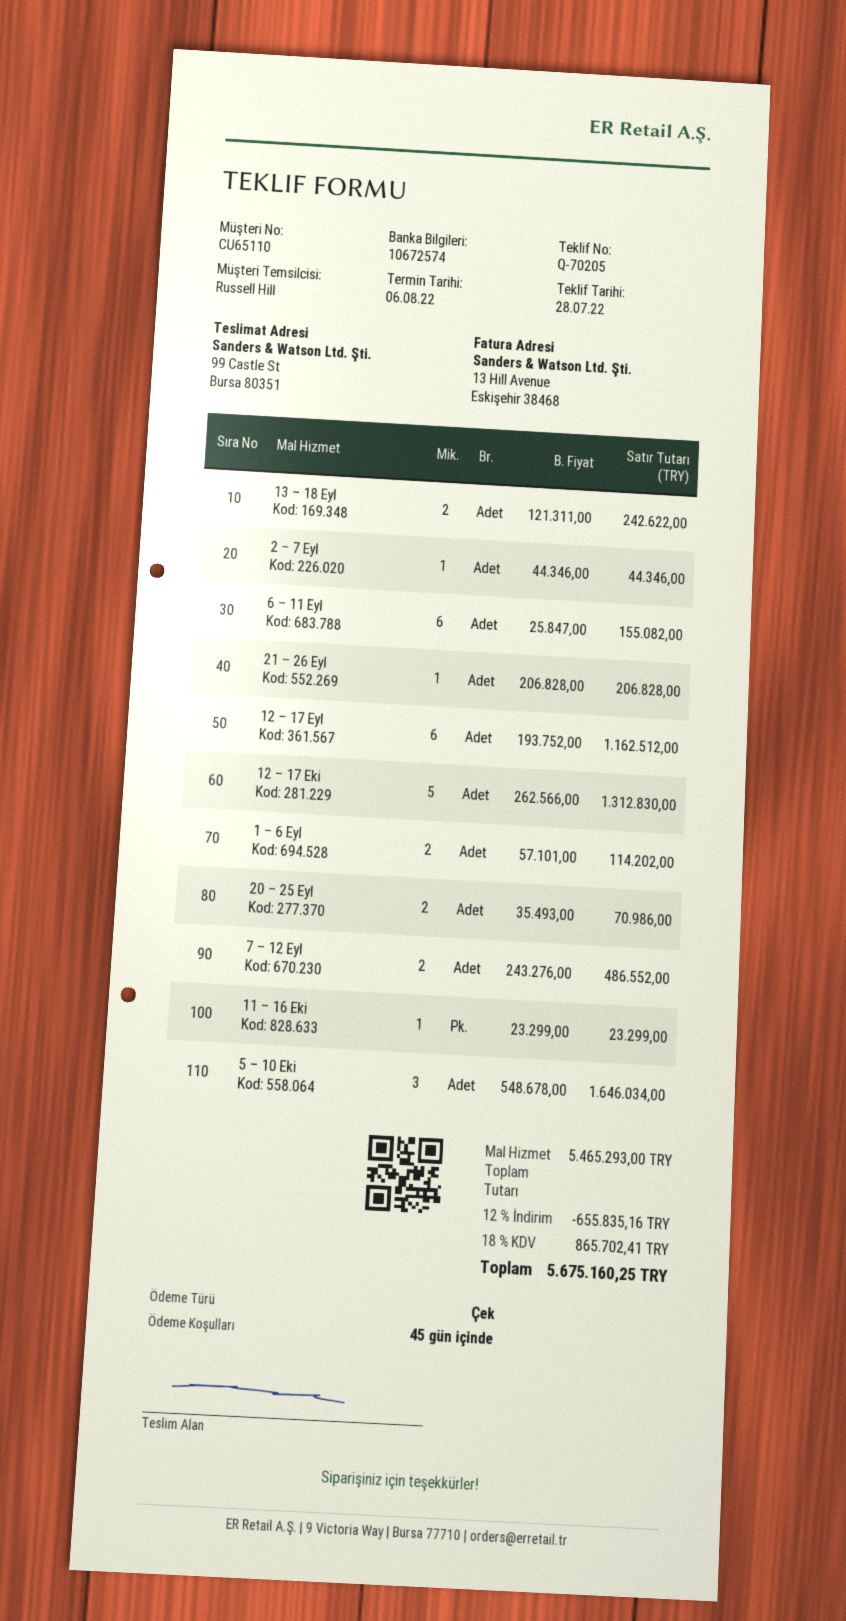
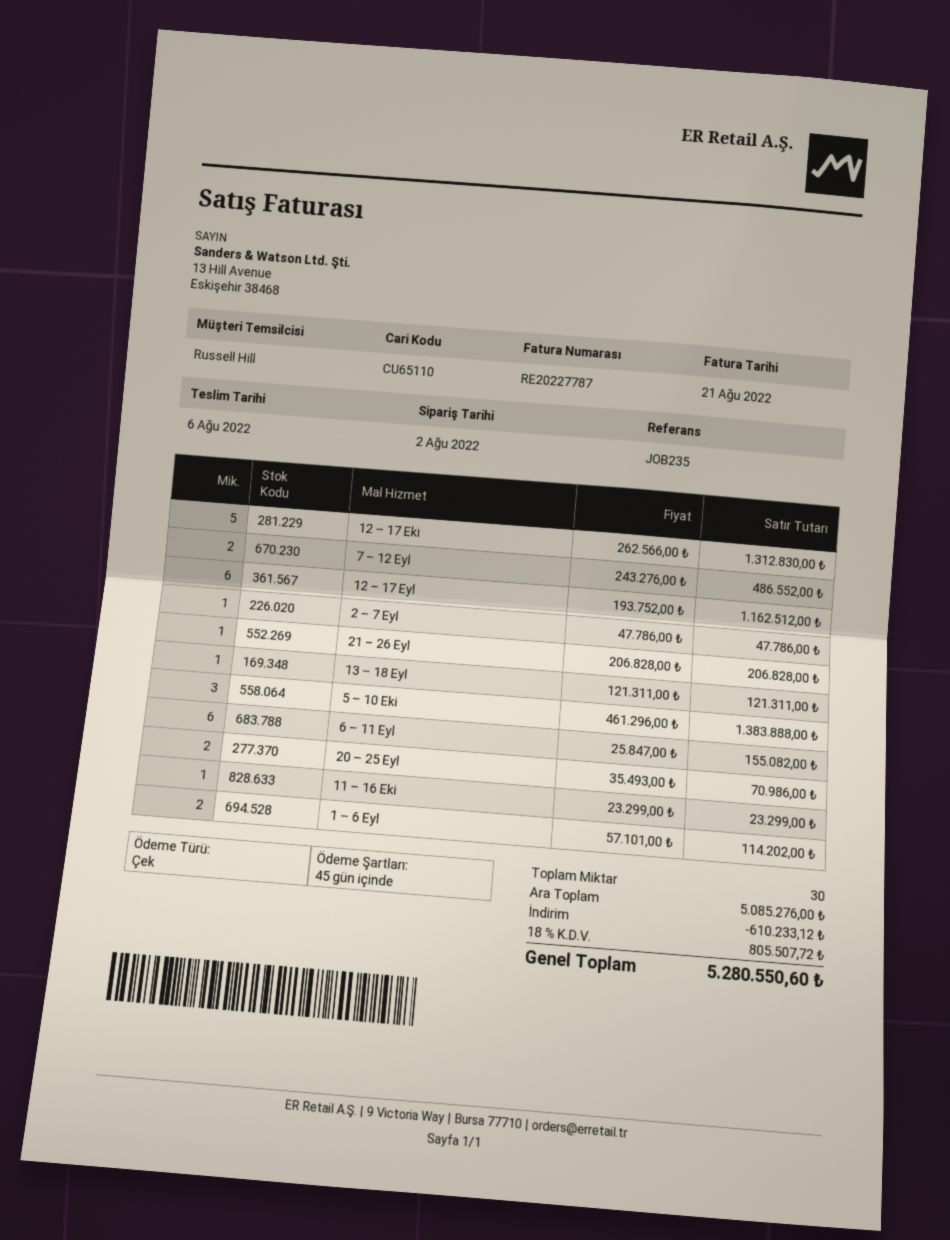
13 – 18 Eyl: 2 x 121311.00 = 242622.00 -> 1 x 121311.00 = 121311.00
2 – 7 Eyl: 1 x 44346.00 = 44346.00 -> 1 x 47786.00 = 47786.00
5 – 10 Eki: 3 x 548678.00 = 1646034.00 -> 3 x 461296.00 = 1383888.00
subtotal: 5465293.00 -> 5085276.00
discount: 655835.16 -> 610233.12
tax: 18% = 865702.41 -> 18% = 805507.72
total: 5675160.25 -> 5280550.60

